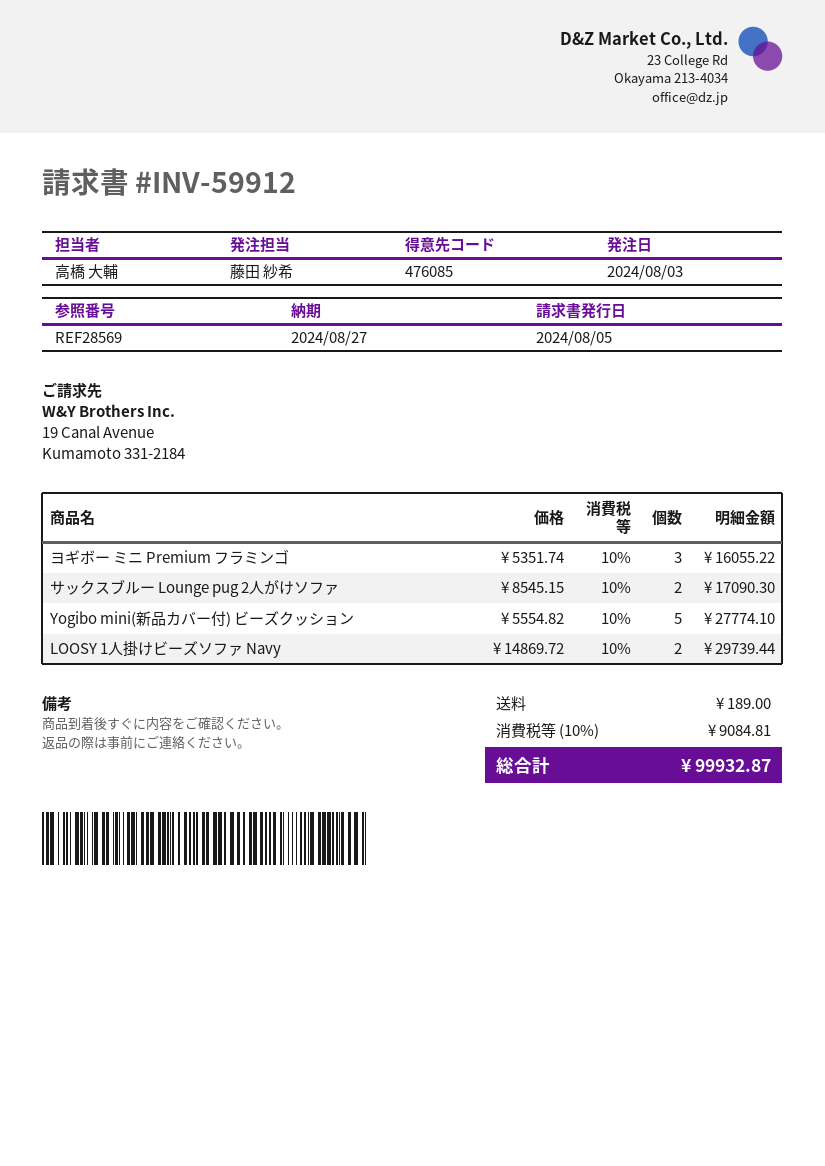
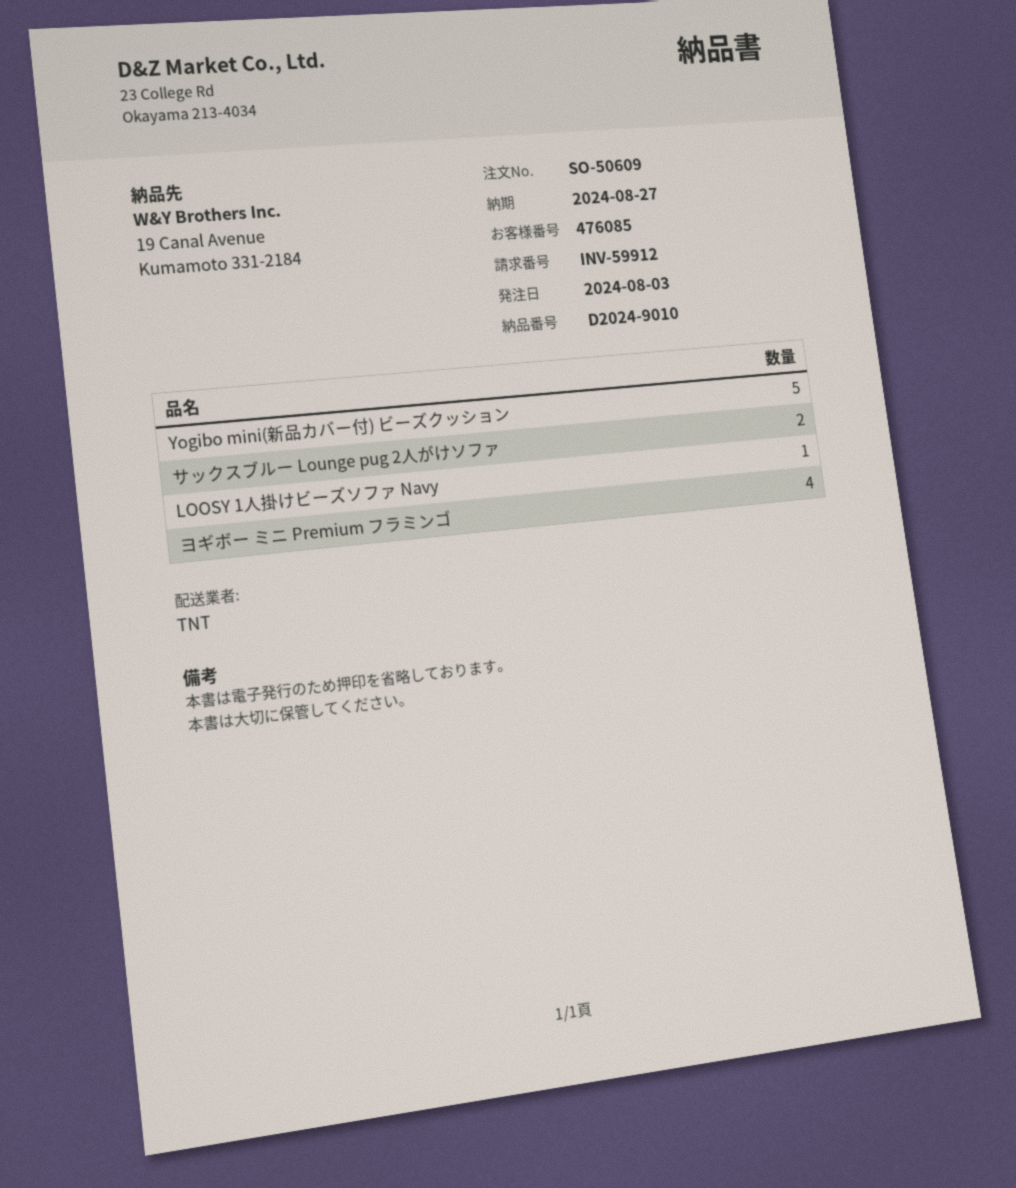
ヨギボー ミニ Premium フラミンゴ: 3 -> 4
LOOSY 1人掛けビーズソファ Navy: 2 -> 1

